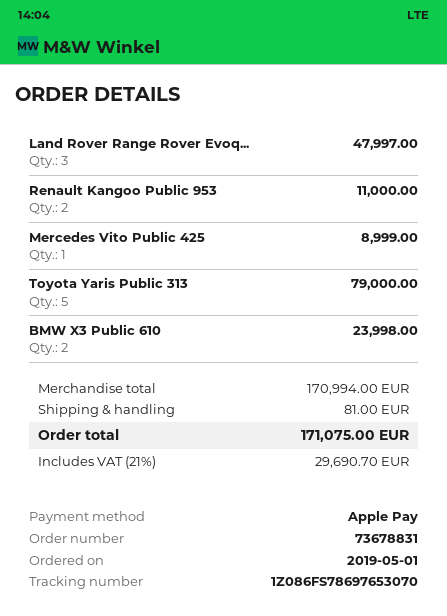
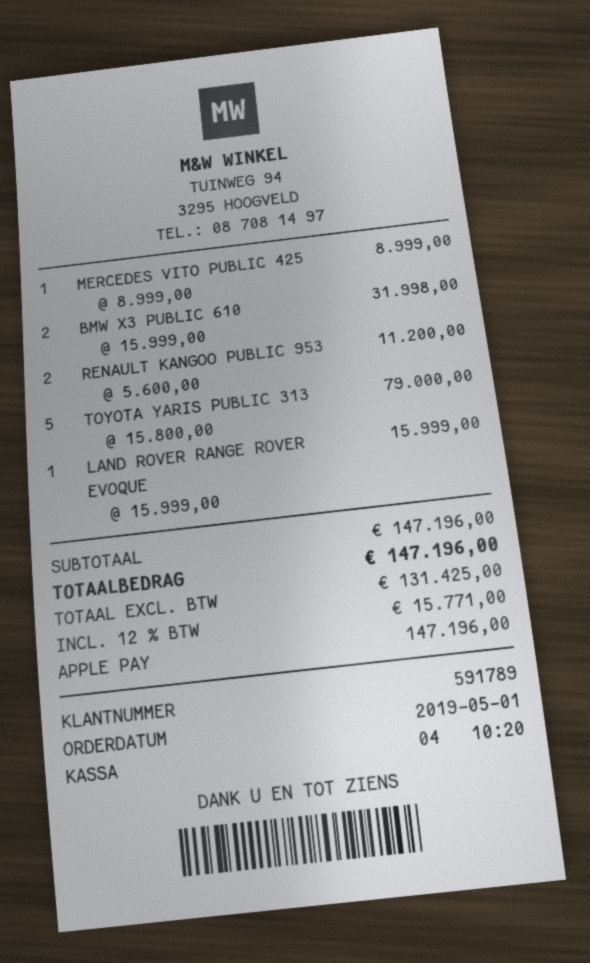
Land Rover Range Rover Evoq...: 3 for 47997.00 -> 1 for 15999.00
Renault Kangoo Public 953: 2 for 11000.00 -> 2 for 11200.00
BMW X3 Public 610: 2 for 23998.00 -> 2 for 31998.00
subtotal: 170994.00 -> 147196.00
shipping: 81.00 -> none
tax: 21% = 29690.70 -> 12% = 15771.00
total: 171075.00 -> 147196.00

